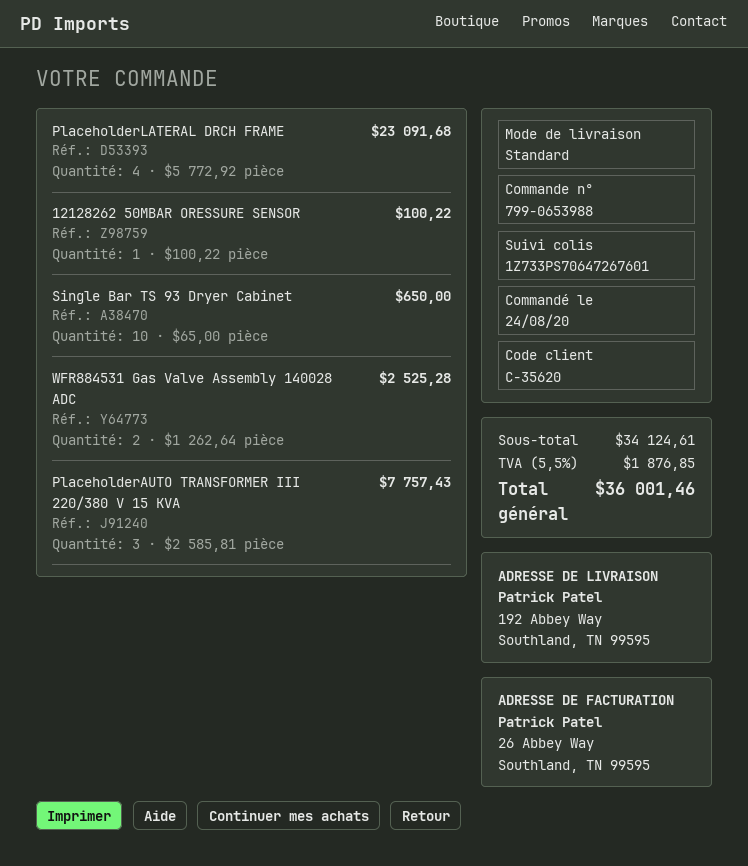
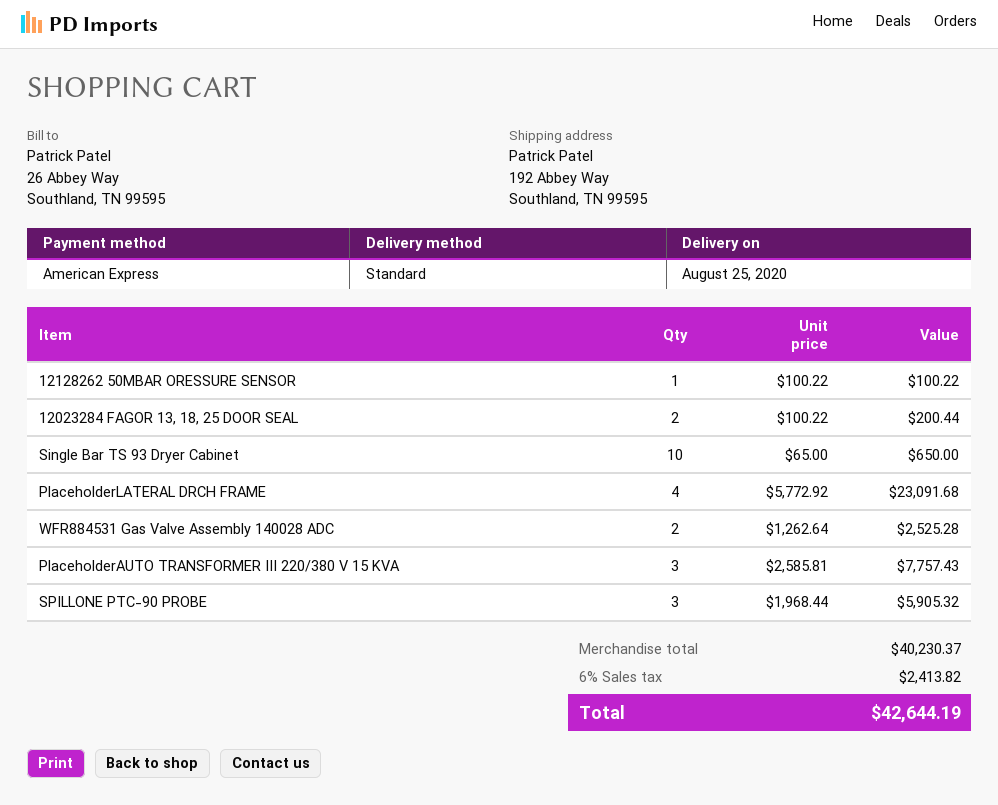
12023284 FAGOR 13, 18, 25 DOOR SEAL: none -> 2 x 100.22 = 200.44
SPILLONE PTC-90 PROBE: none -> 3 x 1968.44 = 5905.32
subtotal: 34124.61 -> 40230.37
tax: 5.5% = 1876.85 -> 6% = 2413.82
total: 36001.46 -> 42644.19

